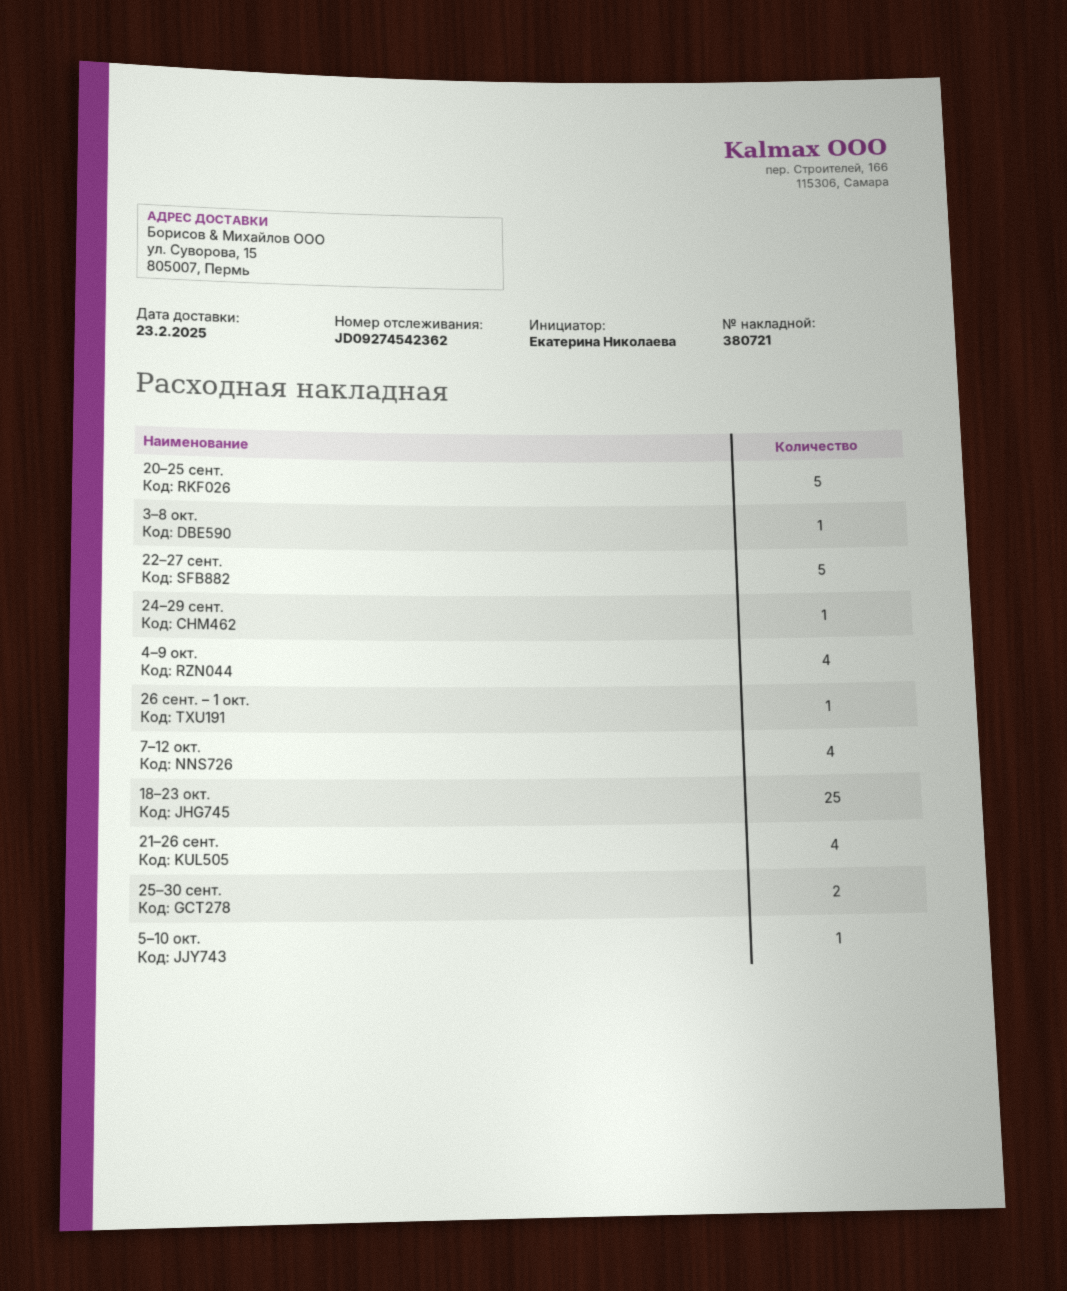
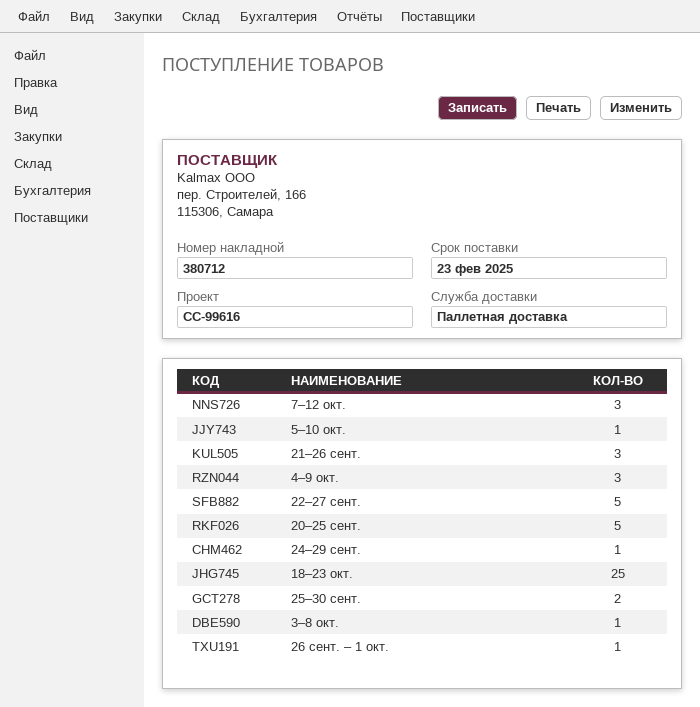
delivery note number: 380721 -> 380712
4–9 окт.: 4 -> 3
7–12 окт.: 4 -> 3
21–26 сент.: 4 -> 3

